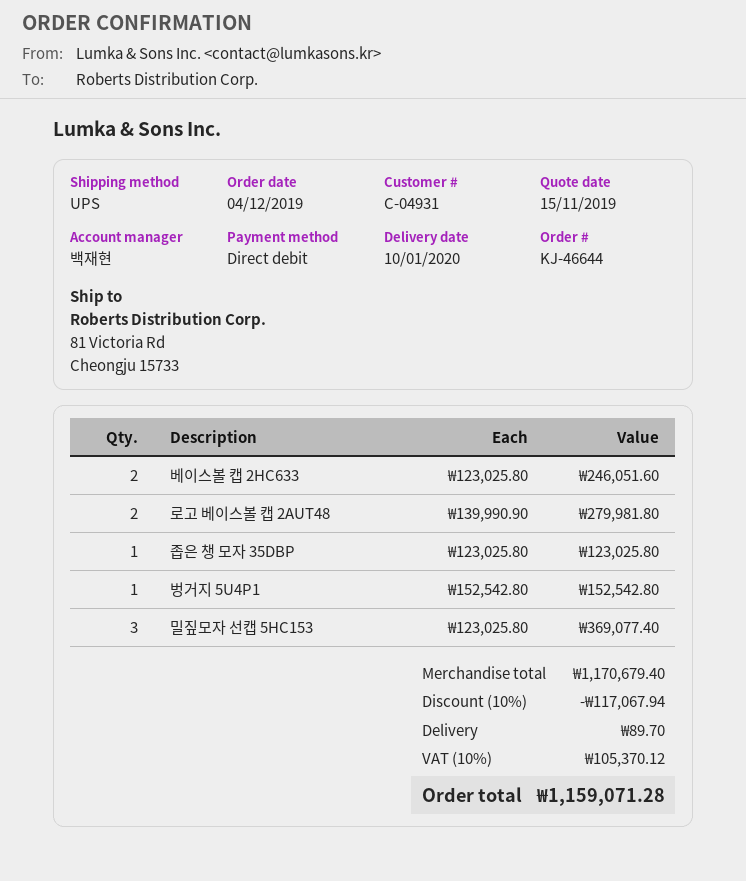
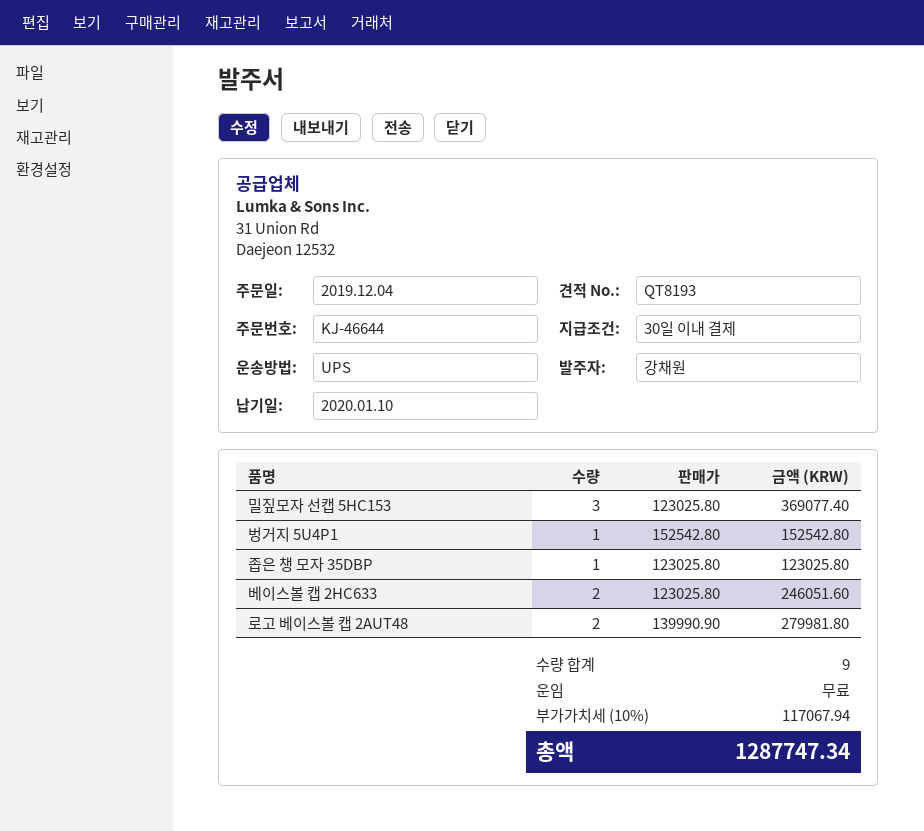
discount: 10% = 117067.94 -> none
shipping: 89.70 -> 0.00
tax: 10% = 105370.12 -> 10% = 117067.94
total: 1159071.28 -> 1287747.34

